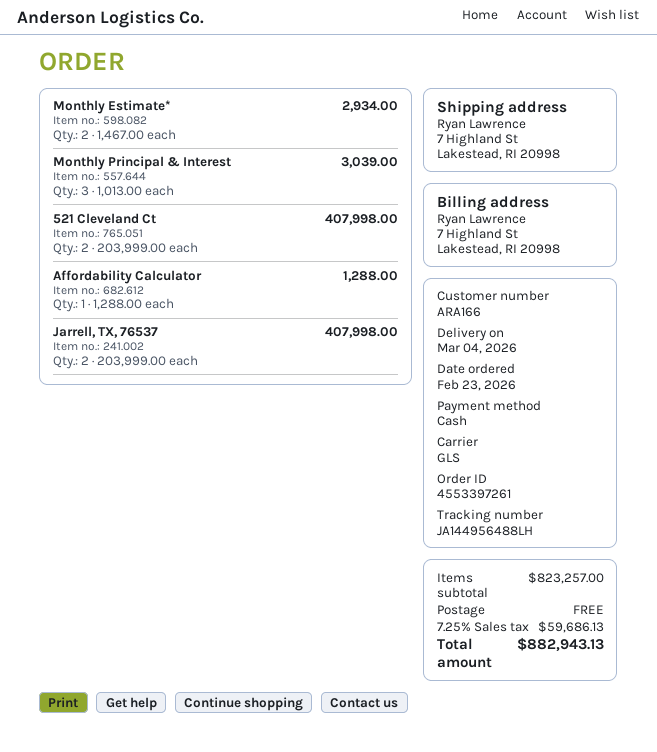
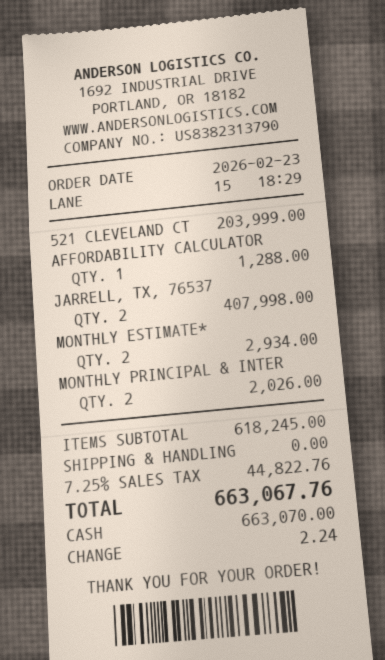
Monthly Principal & Interest: 3 for 3039.00 -> 2 for 2026.00
521 Cleveland Ct: 2 for 407998.00 -> 1 for 203999.00
subtotal: 823257.00 -> 618245.00
tax: 7.25% = 59686.13 -> 7.25% = 44822.76
total: 882943.13 -> 663067.76

